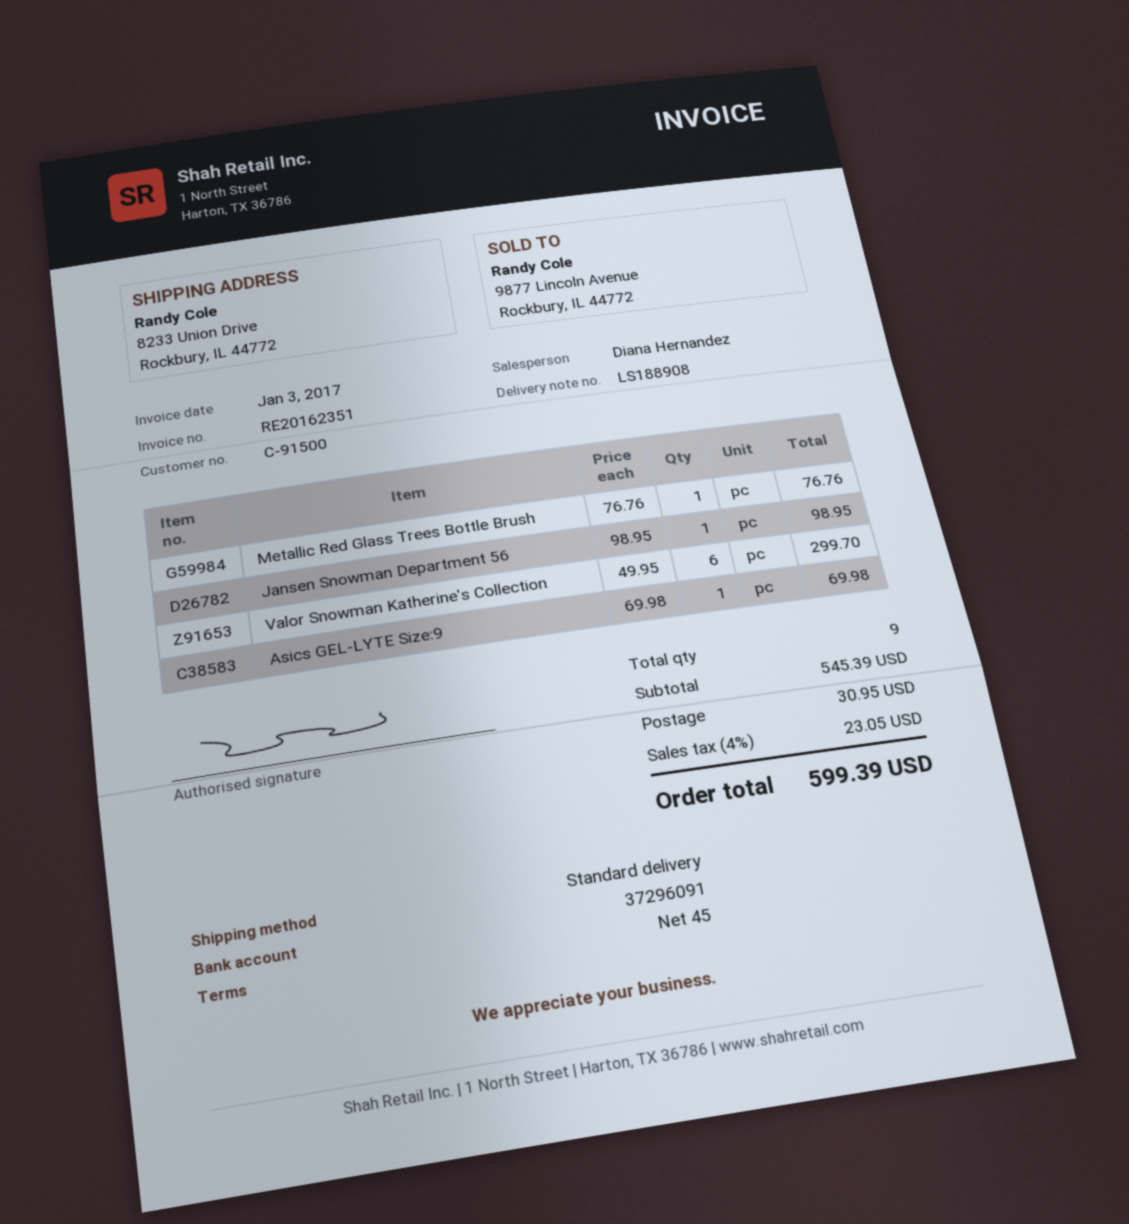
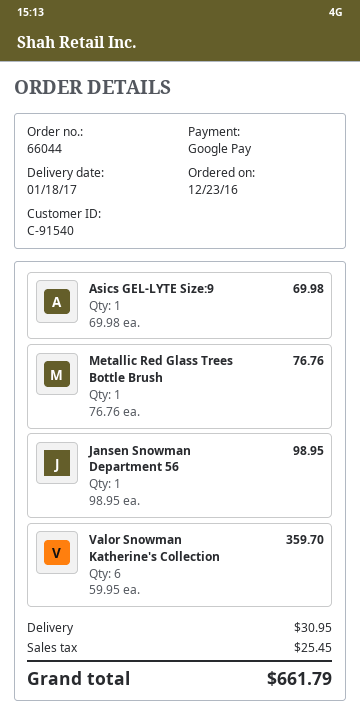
customer number: C-91500 -> C-91540
Valor Snowman Katherine's Collection: 6 x 49.95 = 299.70 -> 6 x 59.95 = 359.70
tax: 23.05 -> 25.45
total: 599.39 -> 661.79

